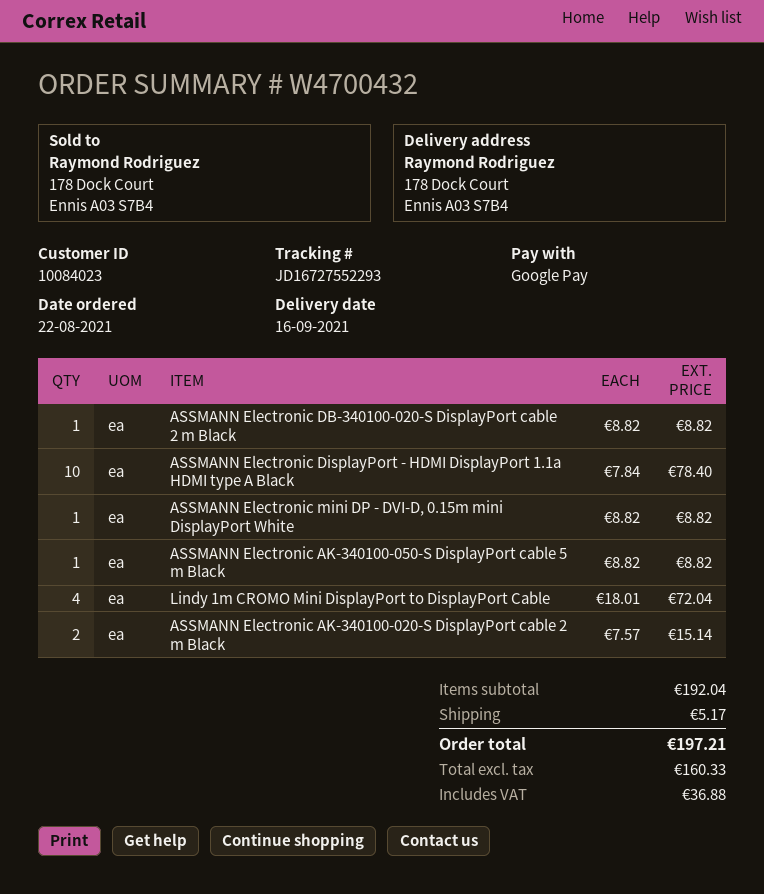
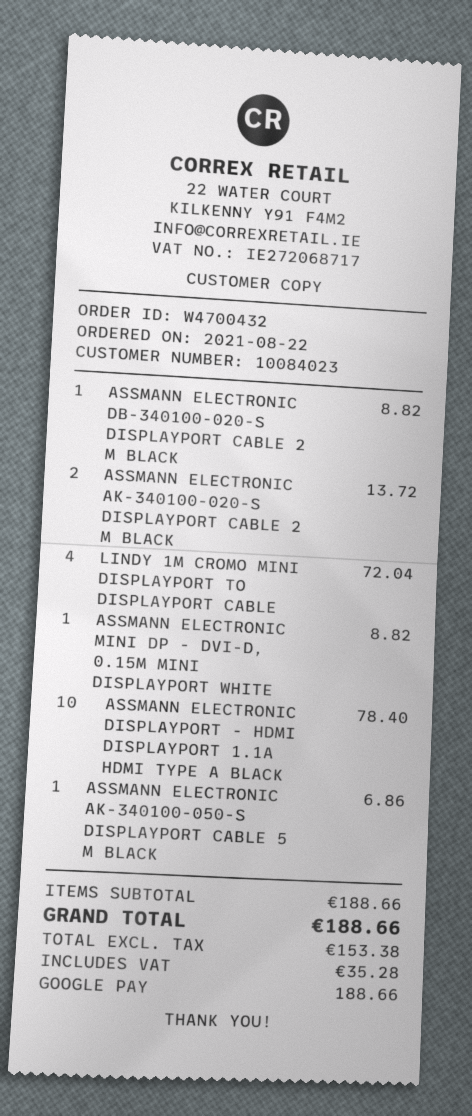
ASSMANN Electronic AK-340100-050-S DisplayPort cable 5 m Black: 1 for 8.82 -> 1 for 6.86
ASSMANN Electronic AK-340100-020-S DisplayPort cable 2 m Black: 2 for 15.14 -> 2 for 13.72
subtotal: 192.04 -> 188.66
shipping: 5.17 -> none
net: 160.33 -> 153.38
tax: 36.88 -> 35.28
total: 197.21 -> 188.66

